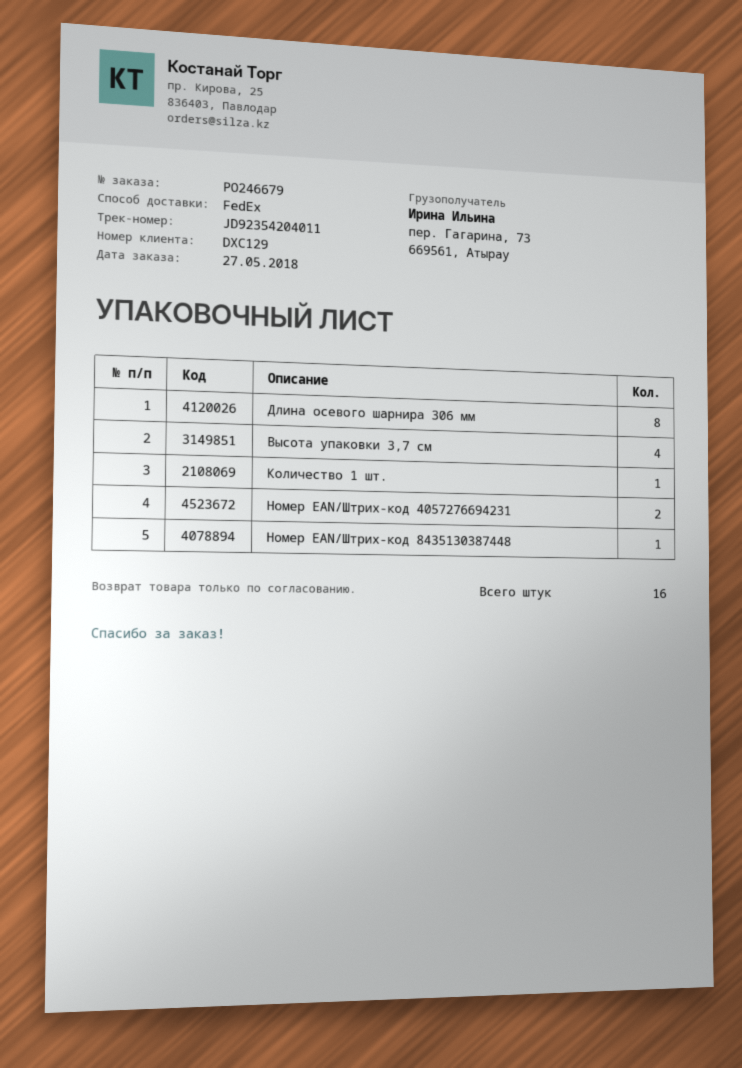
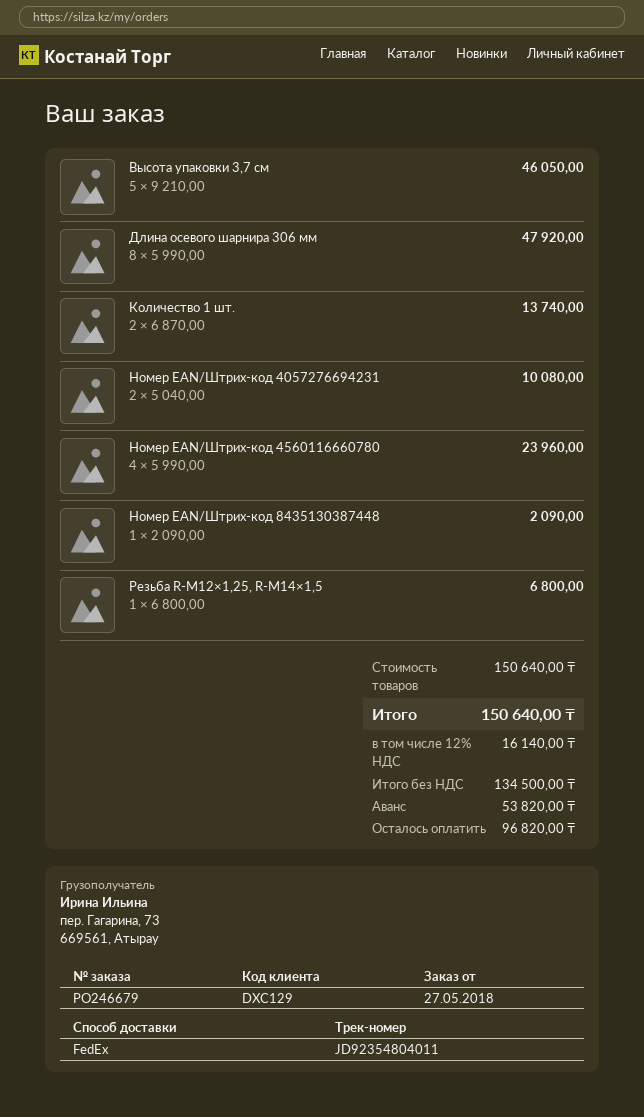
tracking number: JD92354204011 -> JD92354804011
Высота упаковки 3,7 см: 4 -> 5
Количество 1 шт.: 1 -> 2
Номер EAN/Штрих-код 4560116660780: none -> 4
Резьба R-M12×1,25, R-M14×1,5: none -> 1

